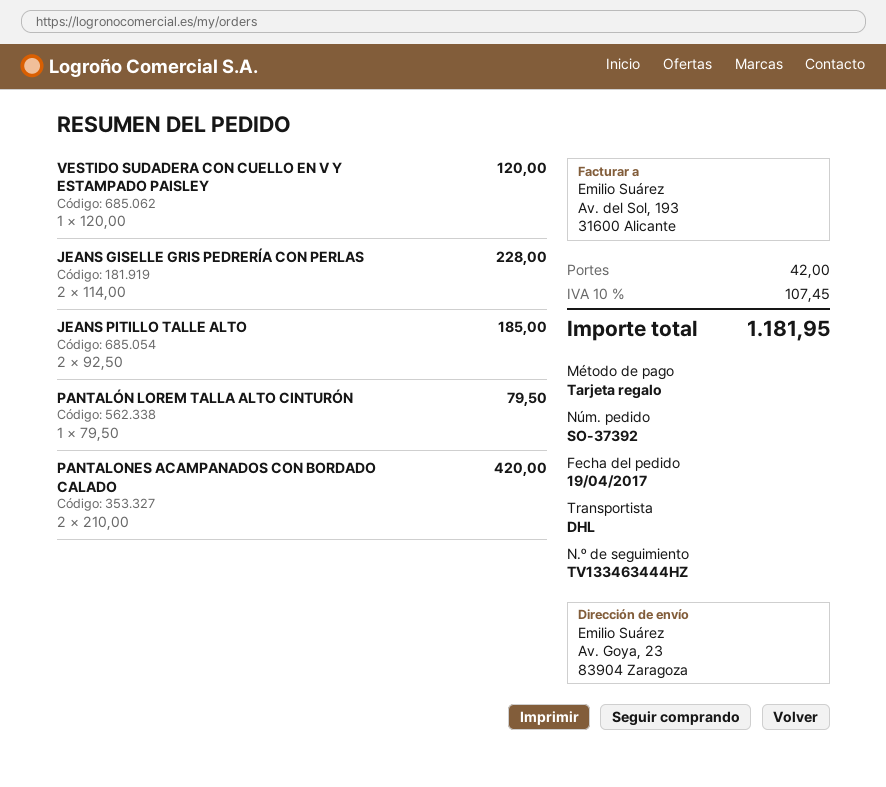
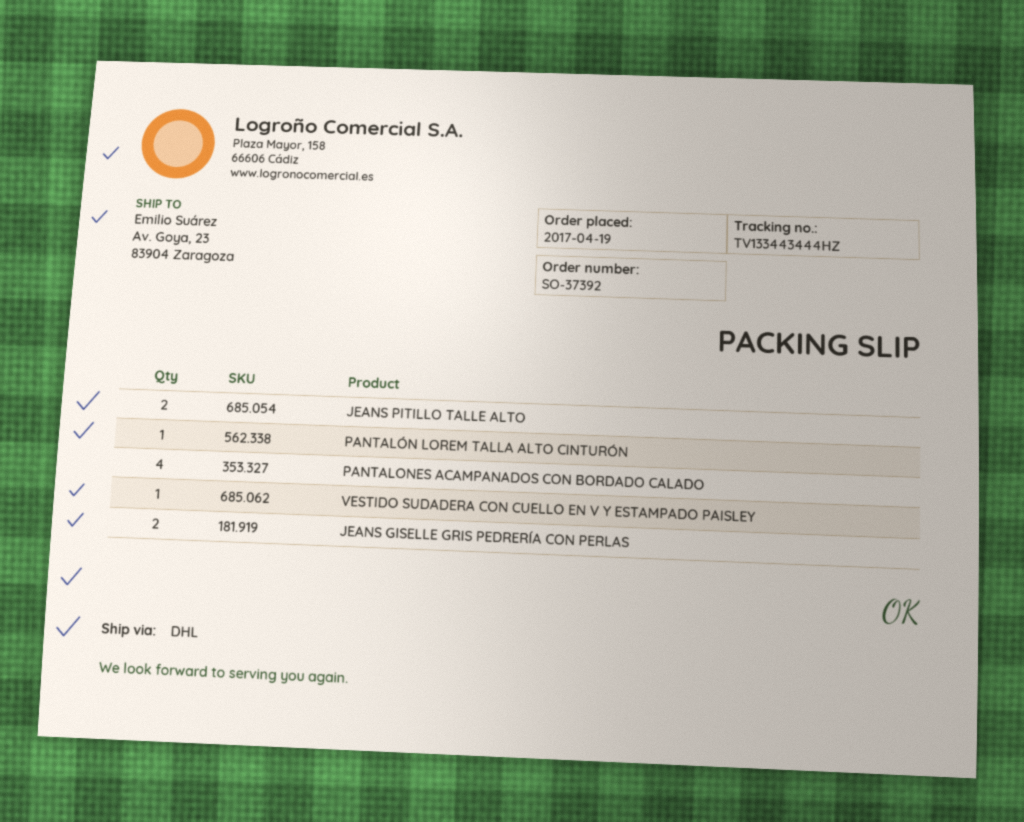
tracking number: TV133463444HZ -> TV133443444HZ
PANTALONES ACAMPANADOS CON BORDADO CALADO: 2 -> 4

